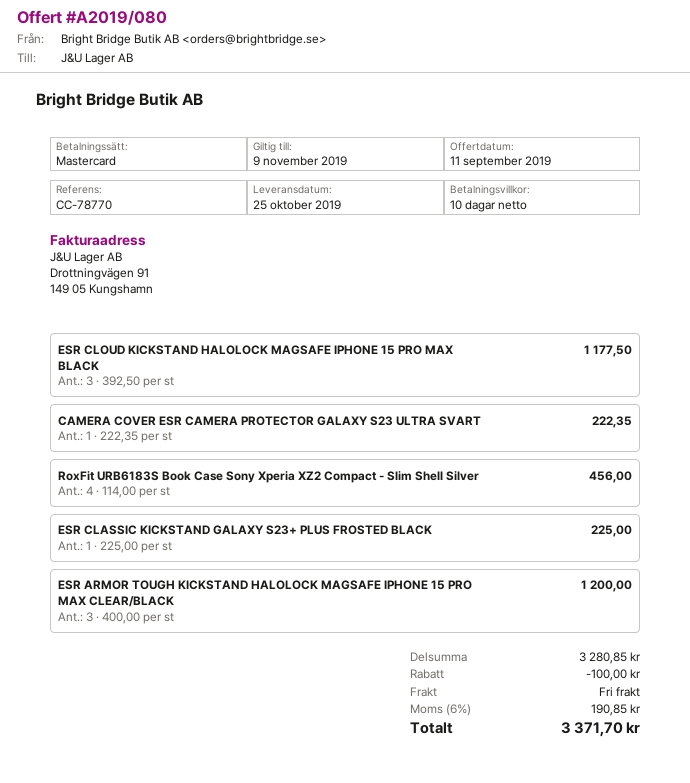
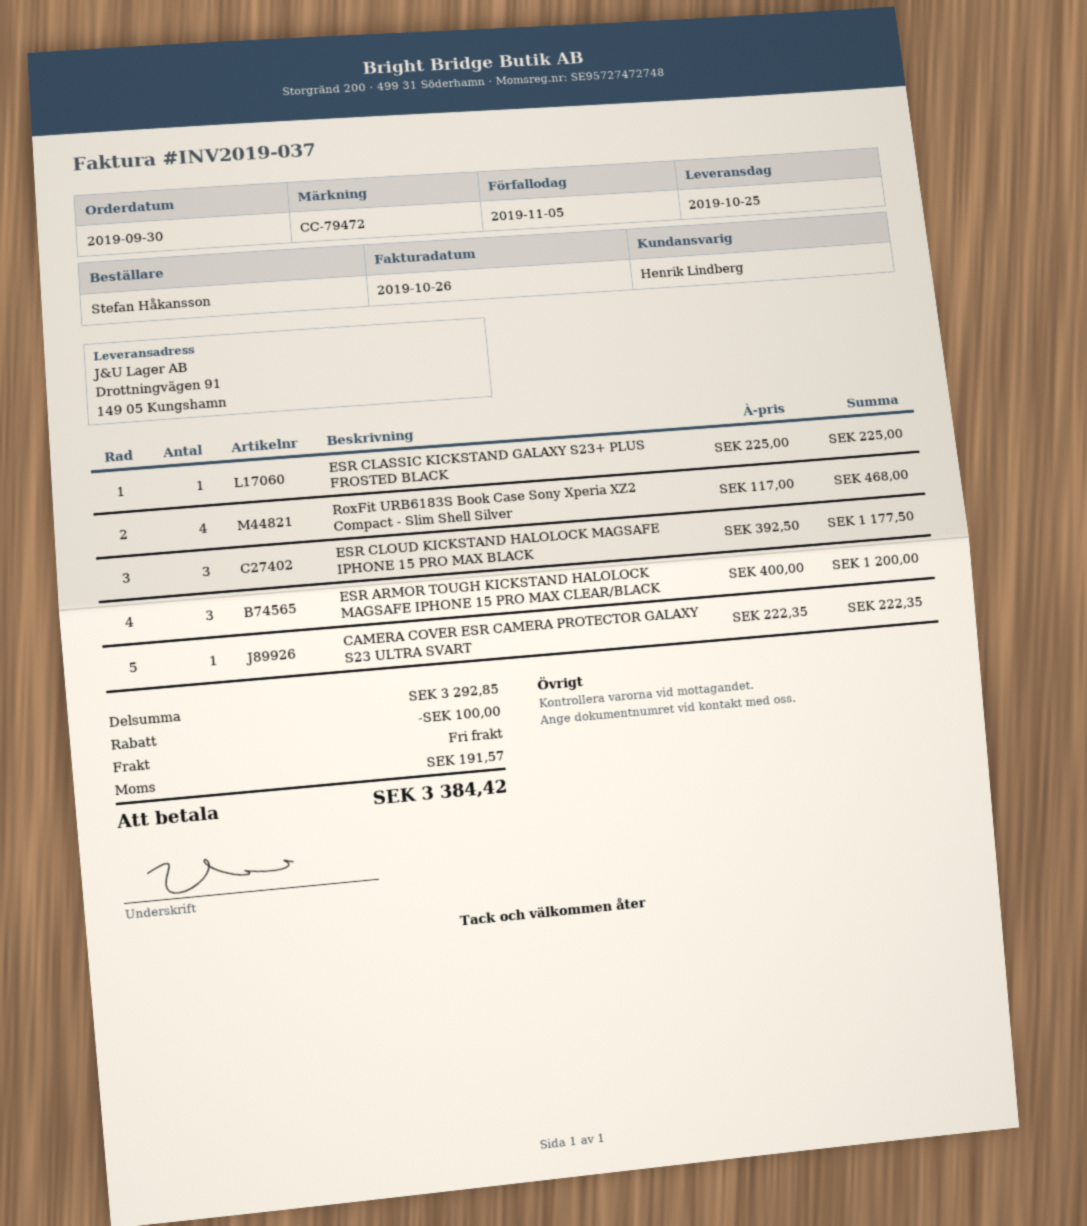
reference: CC-78770 -> CC-79472
RoxFit URB6183S Book Case Sony Xperia XZ2 Compact - Slim Shell Silver: 4 x 114.00 = 456.00 -> 4 x 117.00 = 468.00
subtotal: 3280.85 -> 3292.85
tax: 190.85 -> 191.57
total: 3371.70 -> 3384.42

